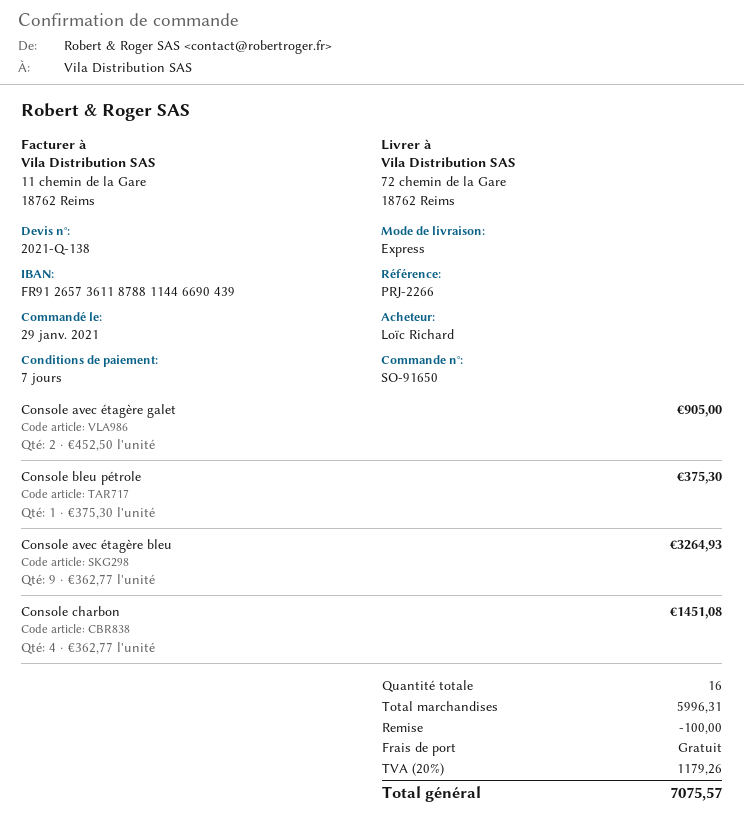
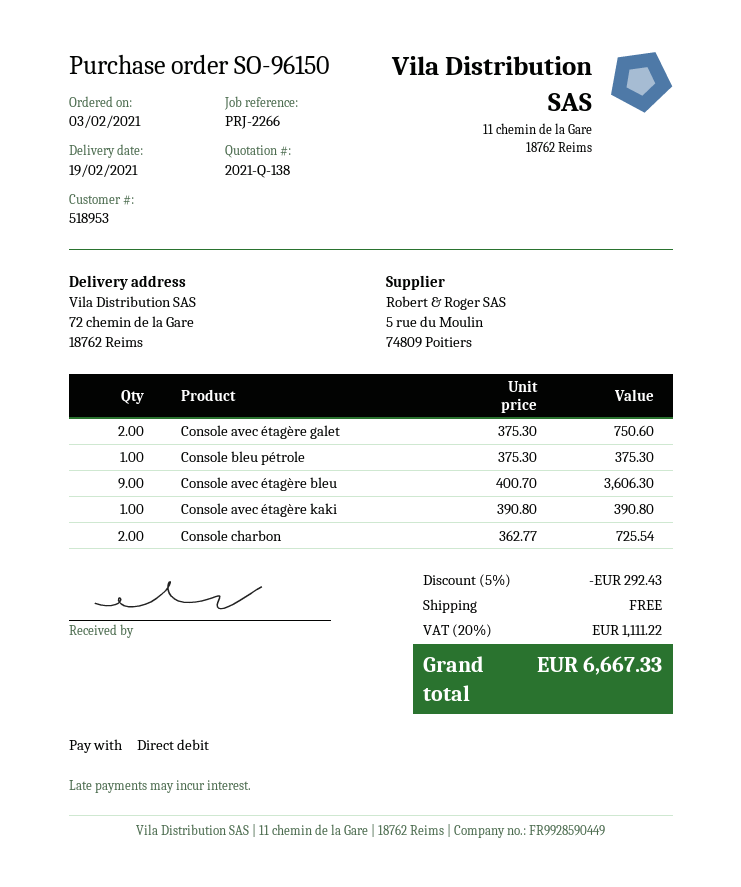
order number: SO-91650 -> SO-96150
order date: 2021-01-29 -> 2021-02-03
Console avec étagère galet: 2 x 452.50 = 905.00 -> 2 x 375.30 = 750.60
Console avec étagère bleu: 9 x 362.77 = 3264.93 -> 9 x 400.70 = 3606.30
Console charbon: 4 x 362.77 = 1451.08 -> 2 x 362.77 = 725.54
Console avec étagère kaki: none -> 1 x 390.80 = 390.80
discount: 100.00 -> 292.43
tax: 20% = 1179.26 -> 20% = 1111.22
total: 7075.57 -> 6667.33

